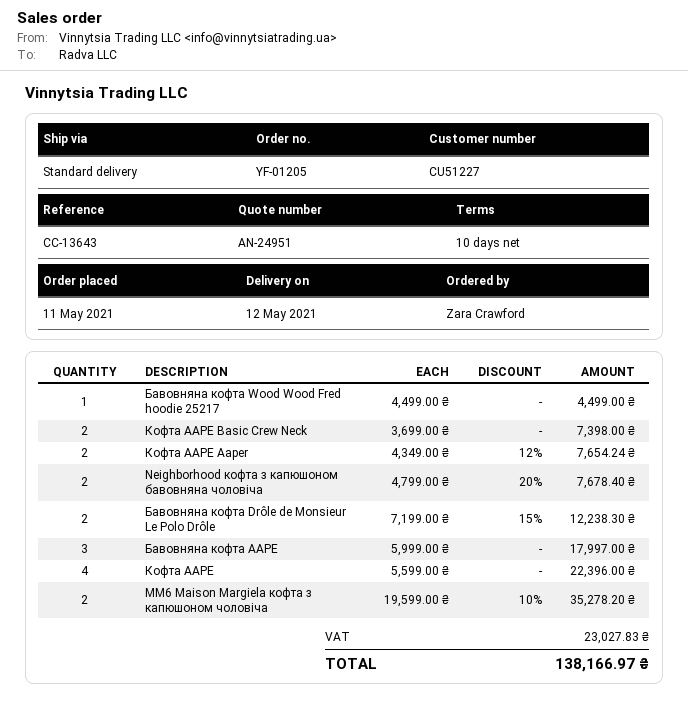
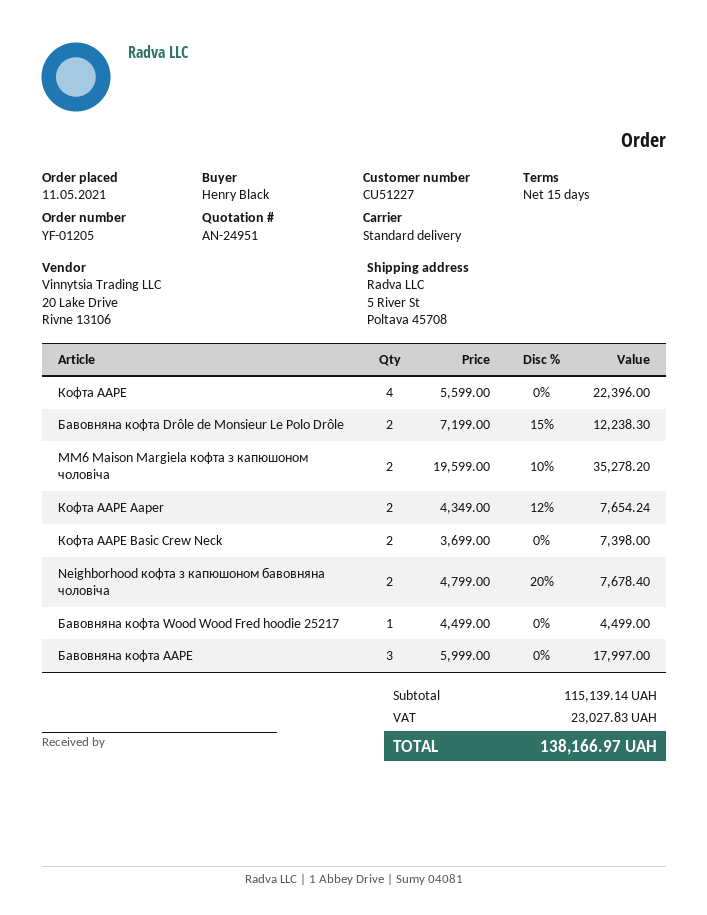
payment terms: 10 days -> 15 days
ordered by: Zara Crawford -> Henry Black

